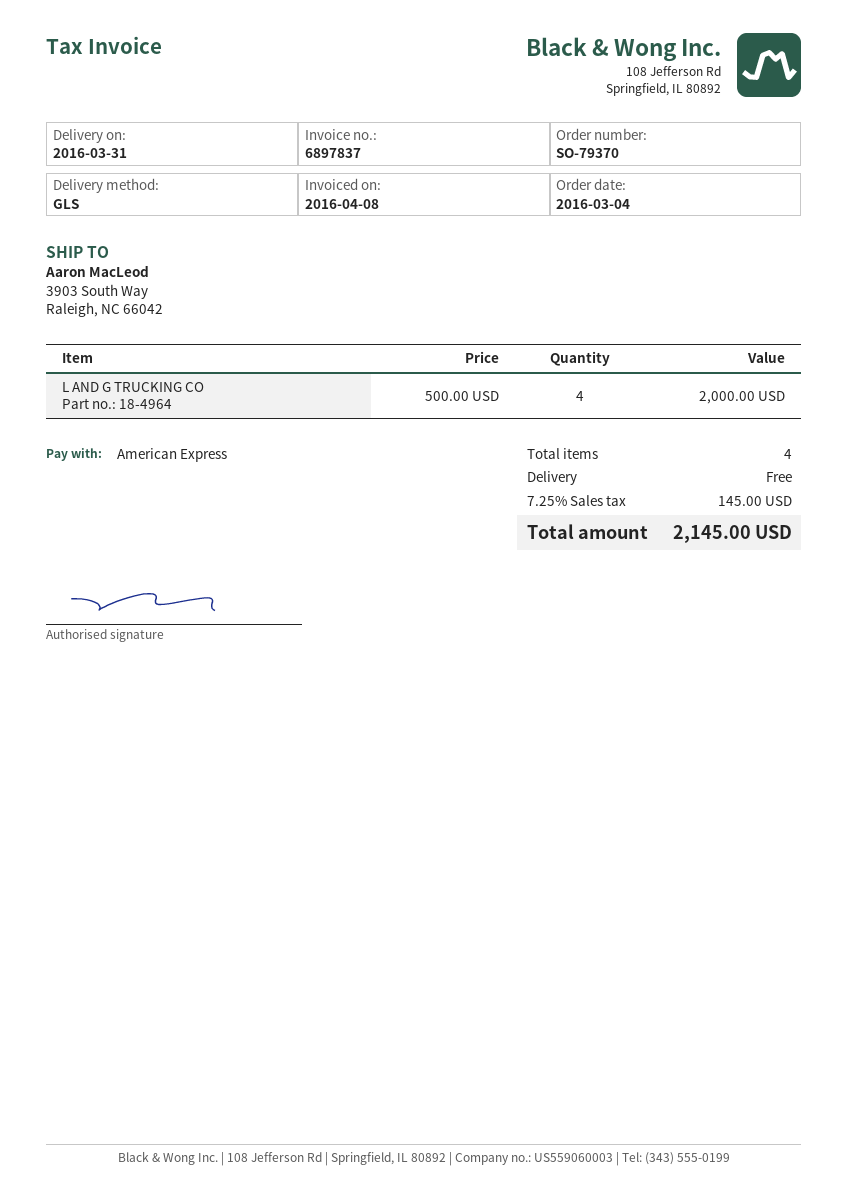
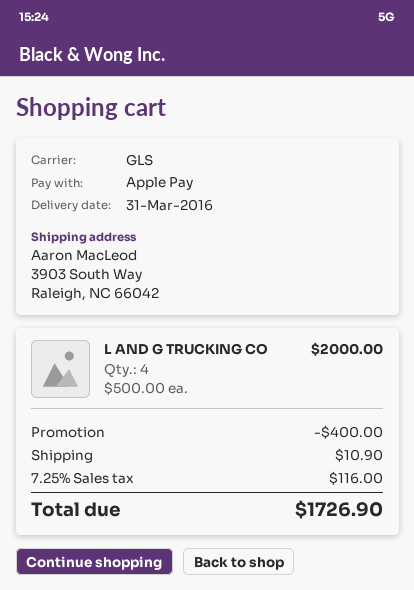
payment method: American Express -> Apple Pay
discount: none -> 400.00
shipping: 0.00 -> 10.90
tax: 7.25% = 145.00 -> 7.25% = 116.00
total: 2145.00 -> 1726.90

